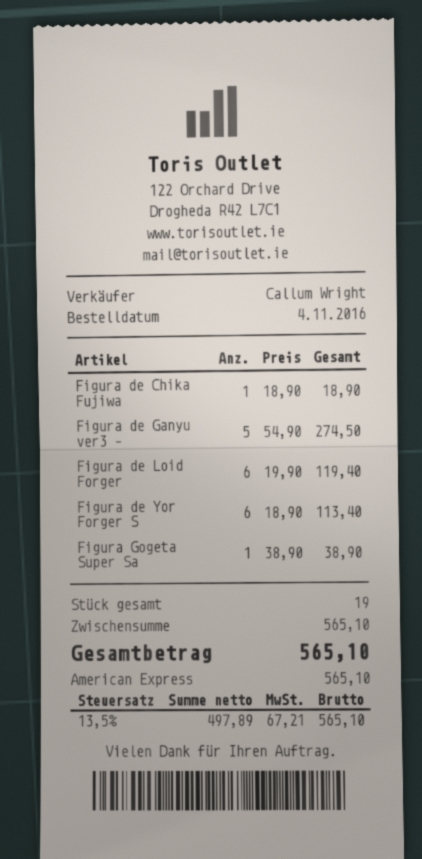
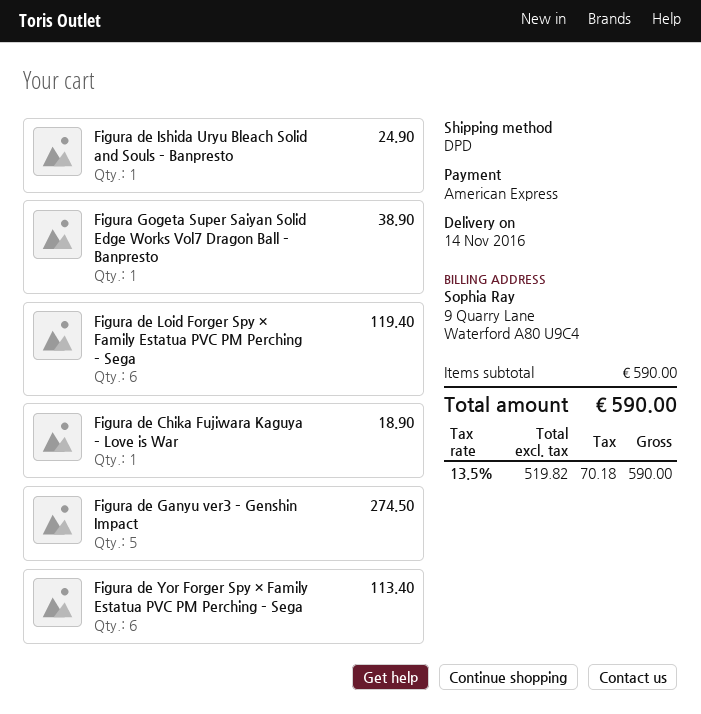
Figura de Ishida Uryu Bleach Solid and Souls – Banpresto: none -> 1 for 24.90
subtotal: 565.10 -> 590.00
net: 497.89 -> 519.82
tax: 13.5% = 67.21 -> 13.5% = 70.18
total: 565.10 -> 590.00

